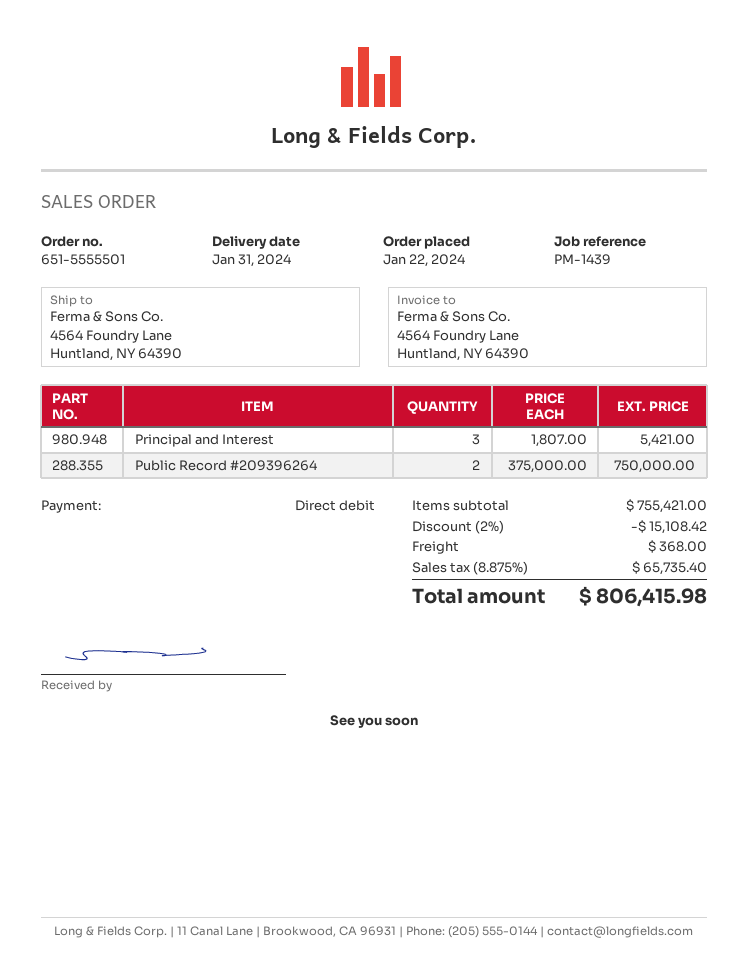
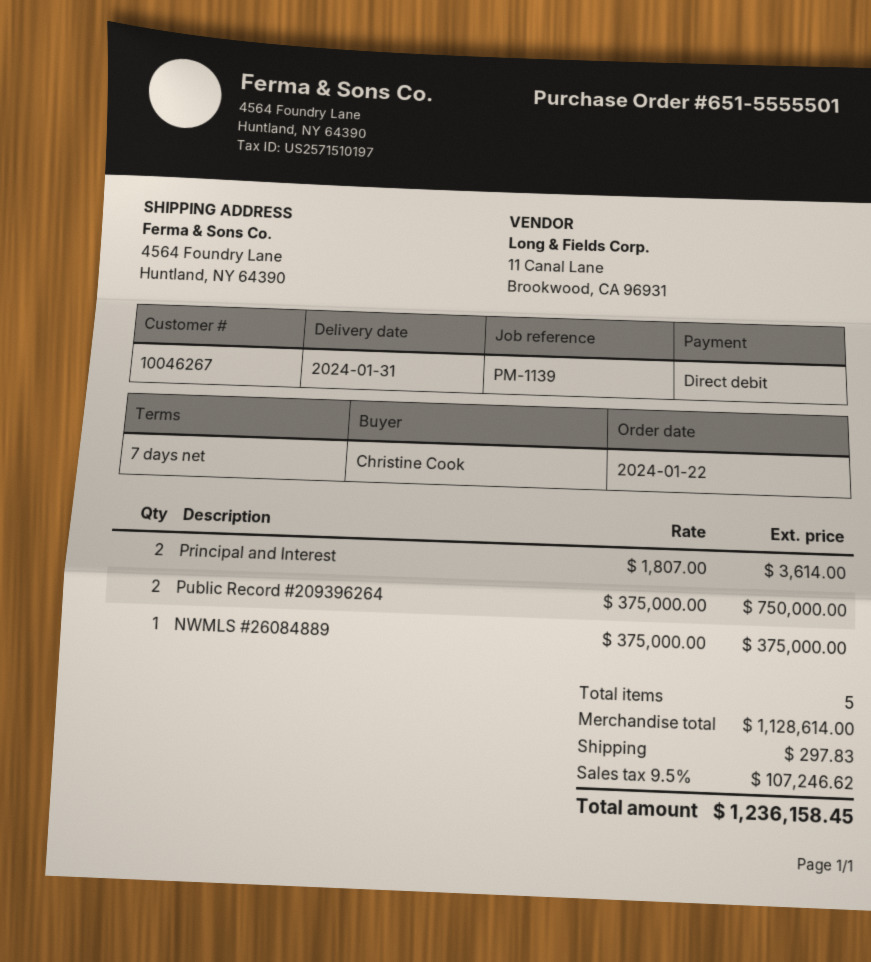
reference: PM-1439 -> PM-1139
Principal and Interest: 3 x 1807.00 = 5421.00 -> 2 x 1807.00 = 3614.00
NWMLS #26084889: none -> 1 x 375000.00 = 375000.00
subtotal: 755421.00 -> 1128614.00
discount: 2% = 15108.42 -> none
shipping: 368.00 -> 297.83
tax: 8.875% = 65735.40 -> 9.5% = 107246.62
total: 806415.98 -> 1236158.45

